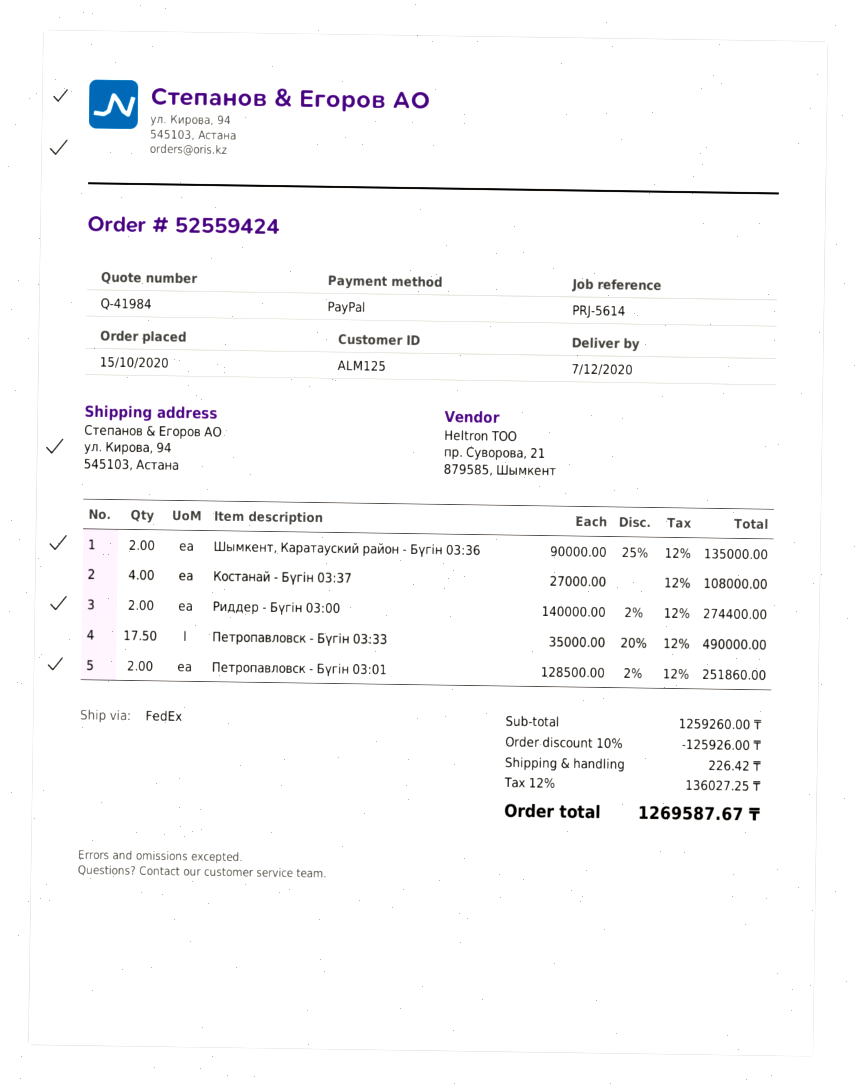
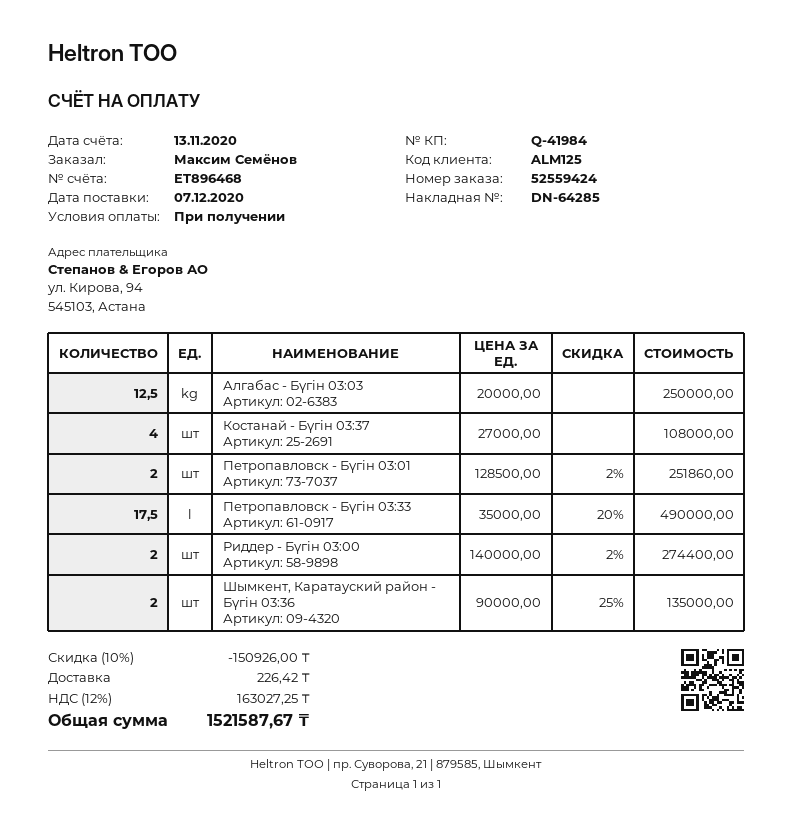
Алгабас - Бүгін 03:03: none -> 12.5 x 20000.00 = 250000.00
discount: 10% = 125926.00 -> 10% = 150926.00
tax: 12% = 136027.25 -> 12% = 163027.25
total: 1269587.67 -> 1521587.67

